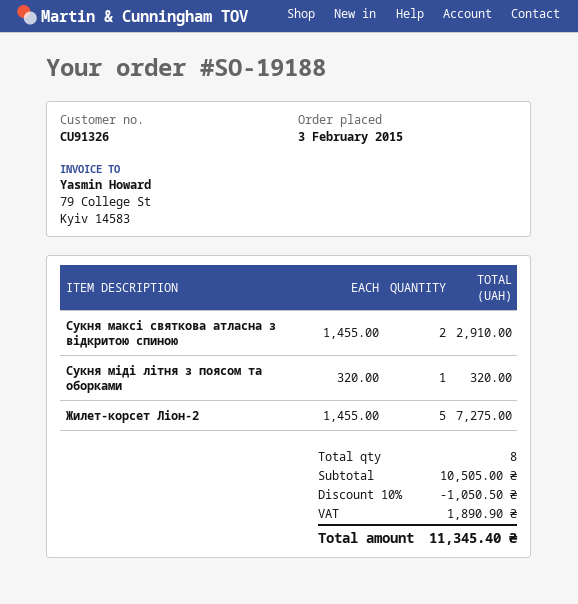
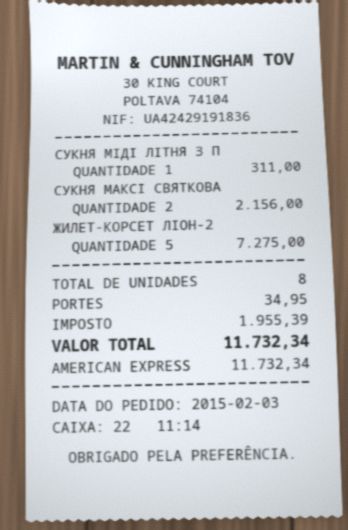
Сукня максі святкова атласна з відкритою спиною: 2 for 2910.00 -> 2 for 2156.00
Сукня міді літня з поясом та оборками: 1 for 320.00 -> 1 for 311.00
discount: 10% = 1050.50 -> none
shipping: none -> 34.95
tax: 1890.90 -> 1955.39
total: 11345.40 -> 11732.34

